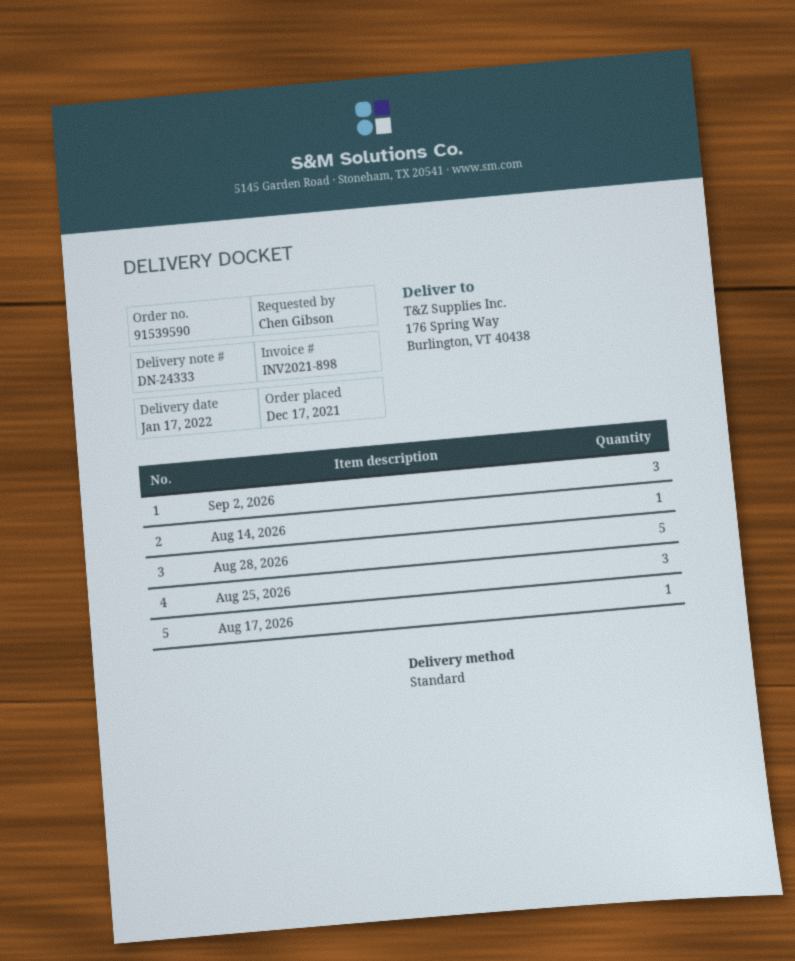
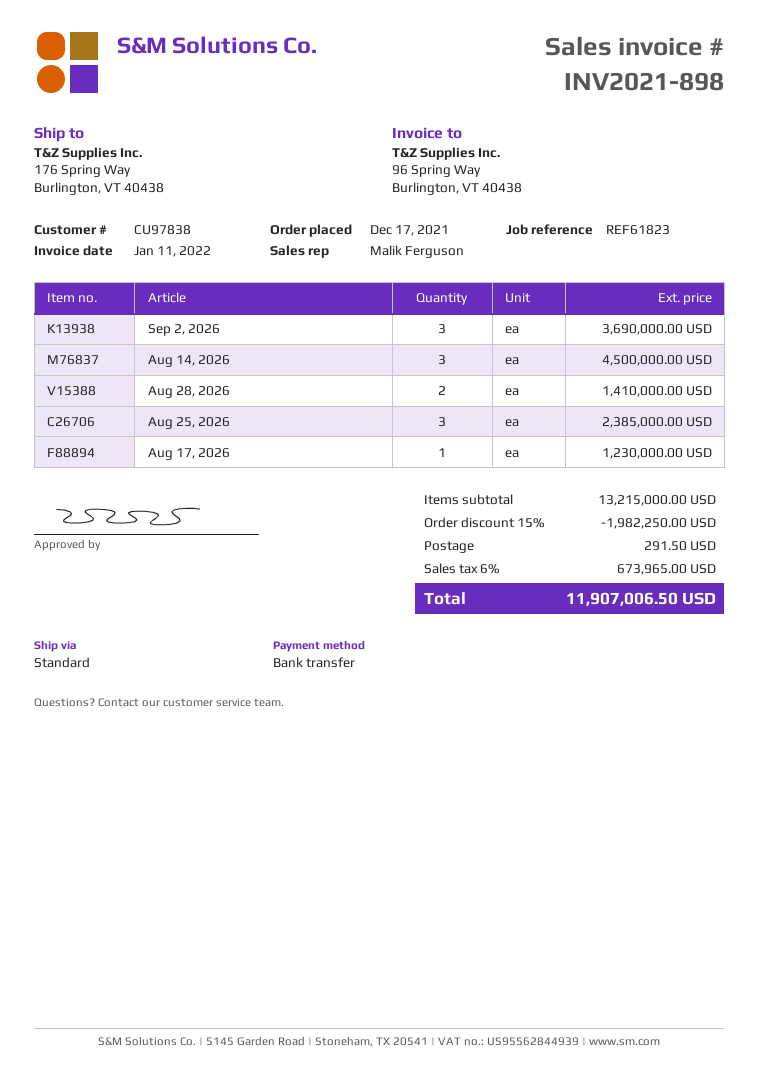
Aug 14, 2026: 1 -> 3
Aug 28, 2026: 5 -> 2

